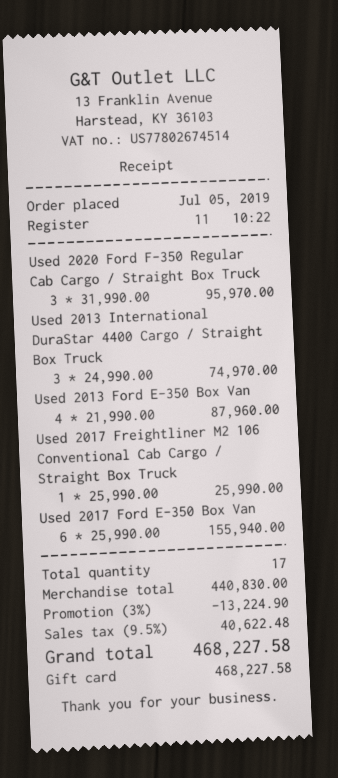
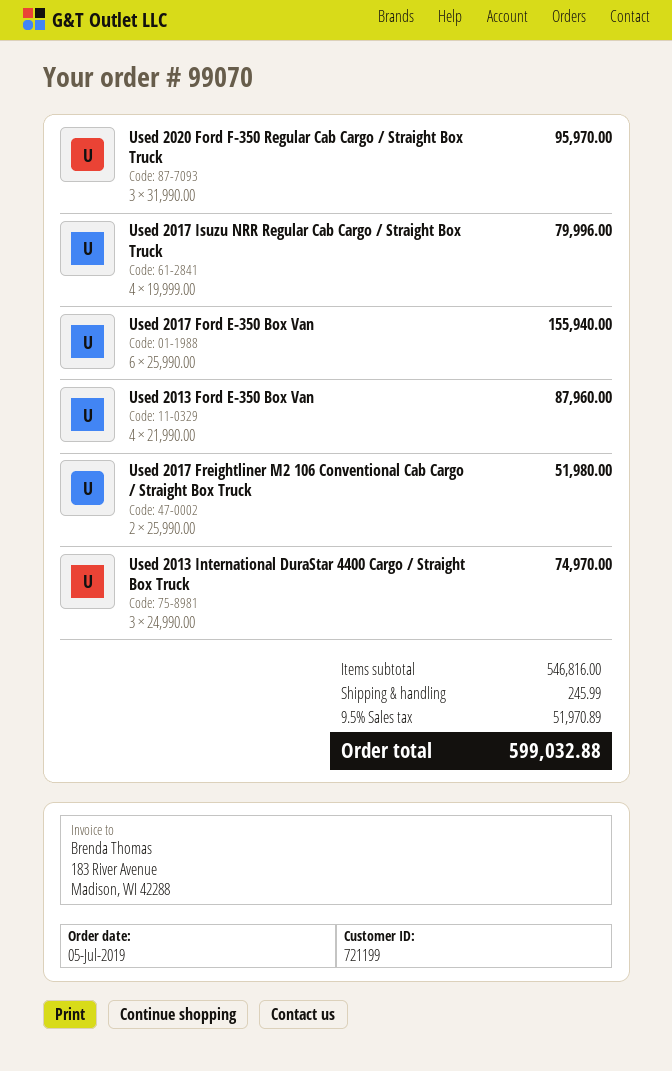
Used 2017 Freightliner M2 106 Conventional Cab Cargo / Straight Box Truck: 1 x 25990.00 = 25990.00 -> 2 x 25990.00 = 51980.00
Used 2017 Isuzu NRR Regular Cab Cargo / Straight Box Truck: none -> 4 x 19999.00 = 79996.00
subtotal: 440830.00 -> 546816.00
discount: 3% = 13224.90 -> none
shipping: none -> 245.99
tax: 9.5% = 40622.48 -> 9.5% = 51970.89
total: 468227.58 -> 599032.88

